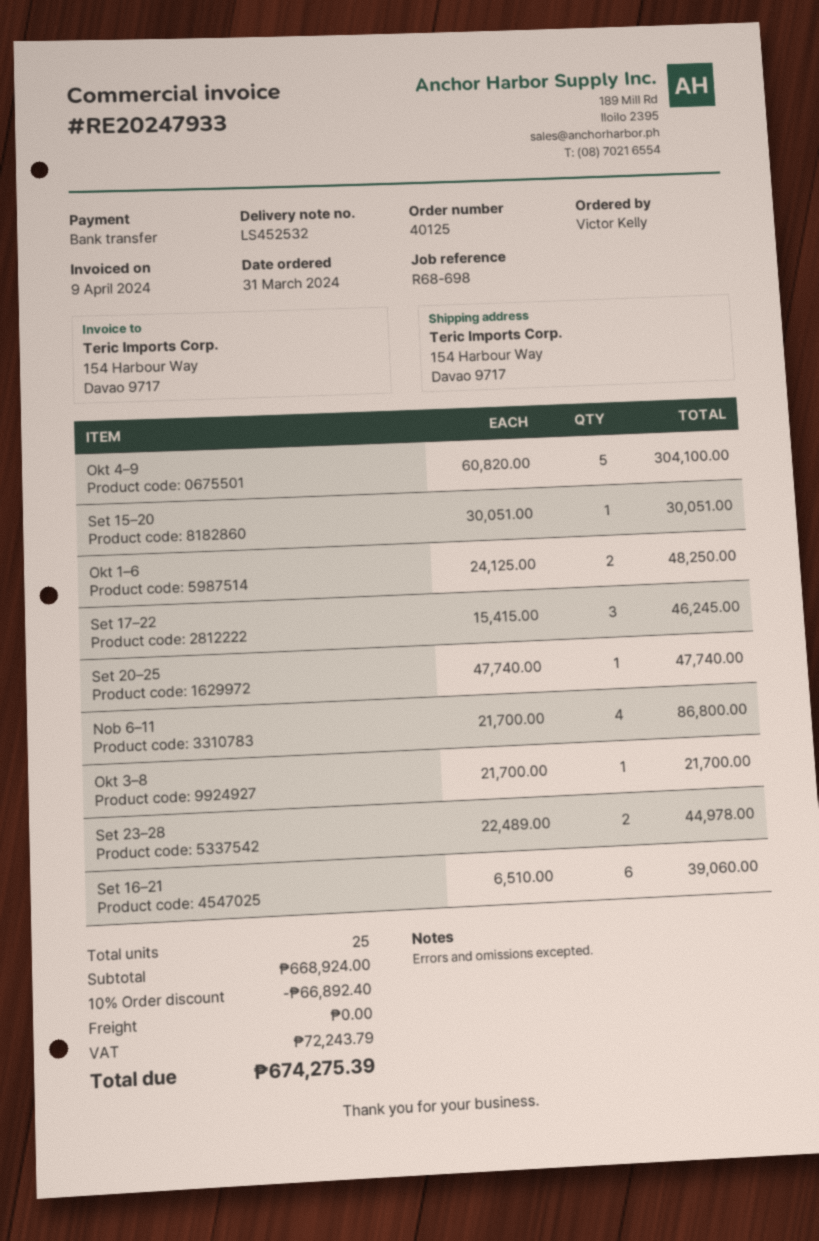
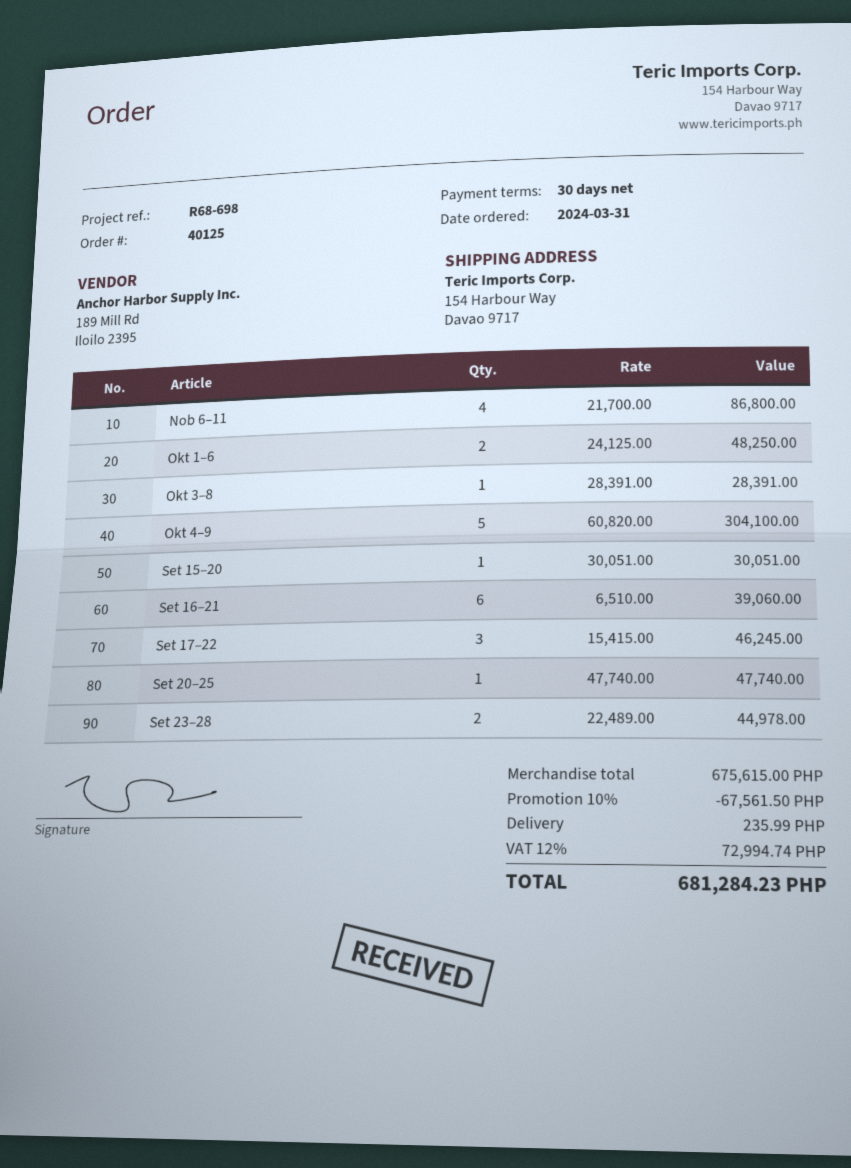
Okt 3–8: 1 x 21700.00 = 21700.00 -> 1 x 28391.00 = 28391.00
subtotal: 668924.00 -> 675615.00
discount: 10% = 66892.40 -> 10% = 67561.50
shipping: 0.00 -> 235.99
tax: 72243.79 -> 72994.74
total: 674275.39 -> 681284.23

